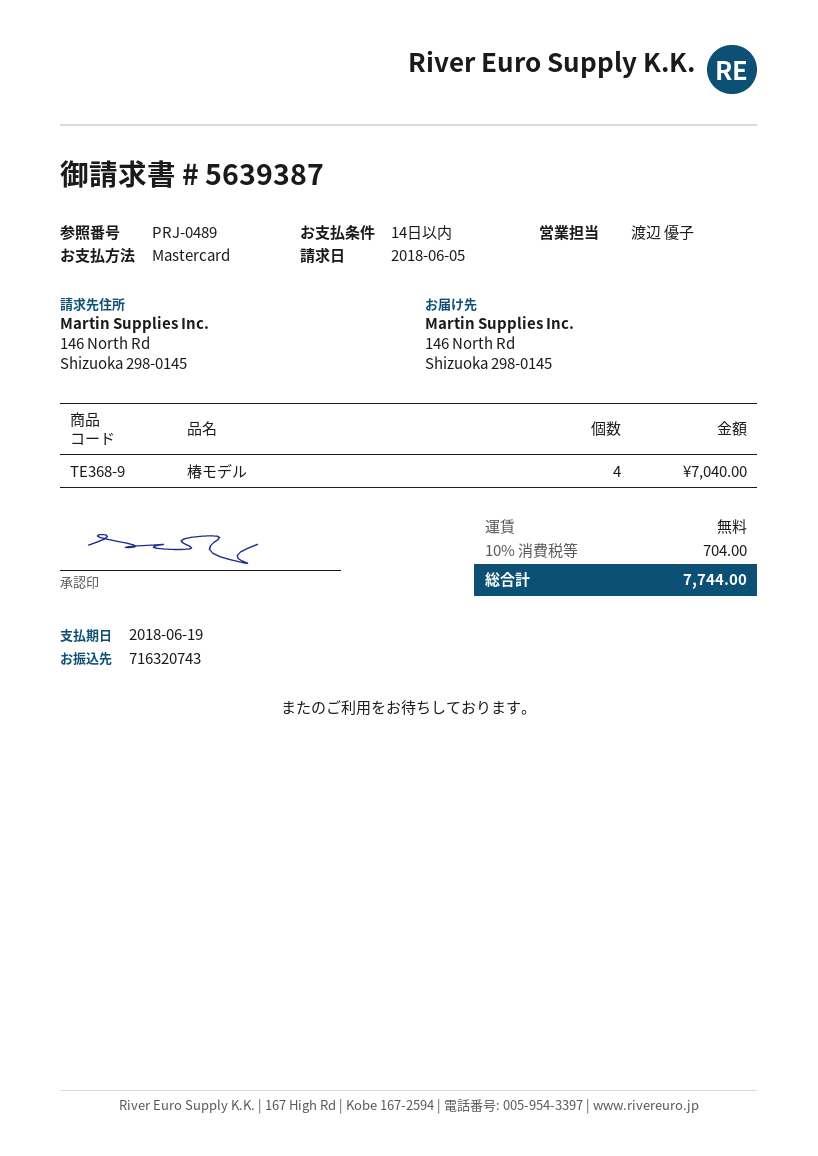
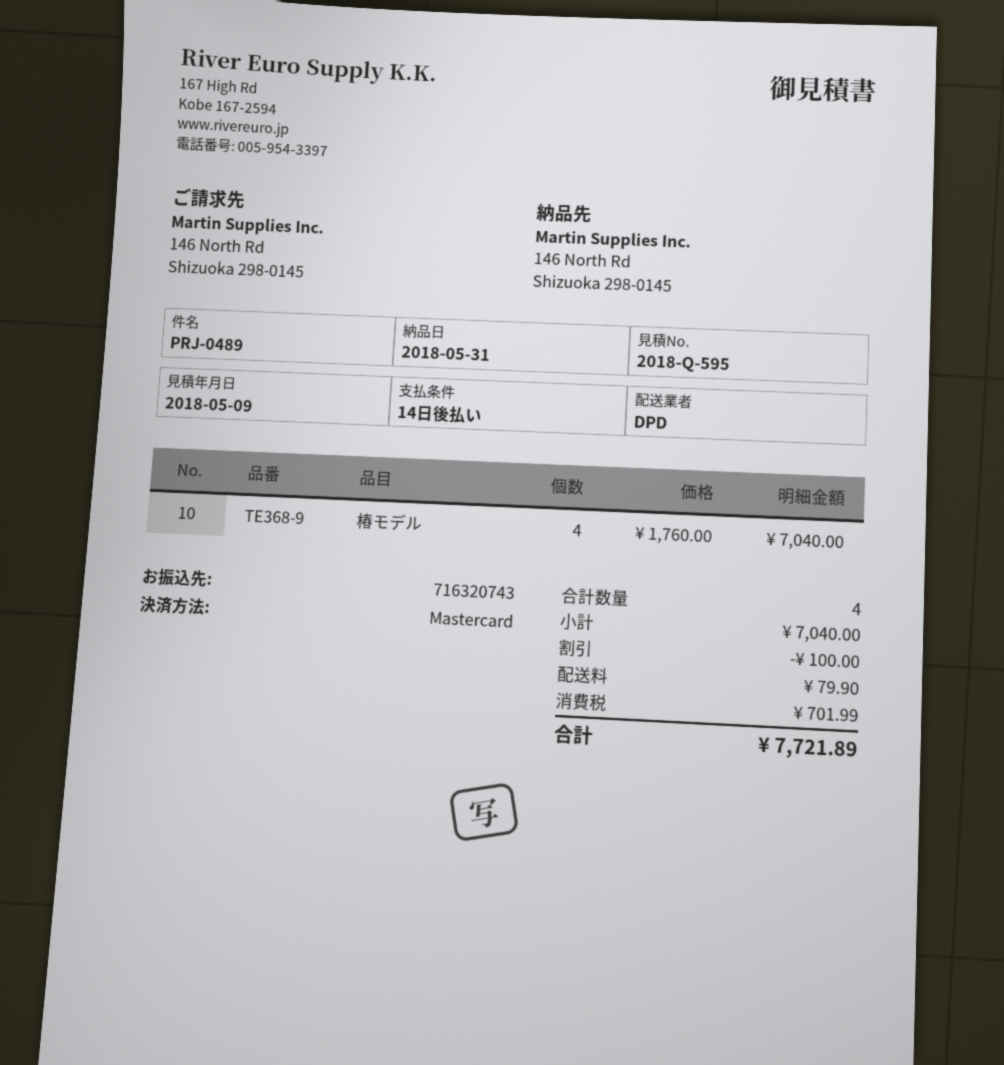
discount: none -> 100.00
shipping: 0.00 -> 79.90
tax: 704.00 -> 701.99
total: 7744.00 -> 7721.89

